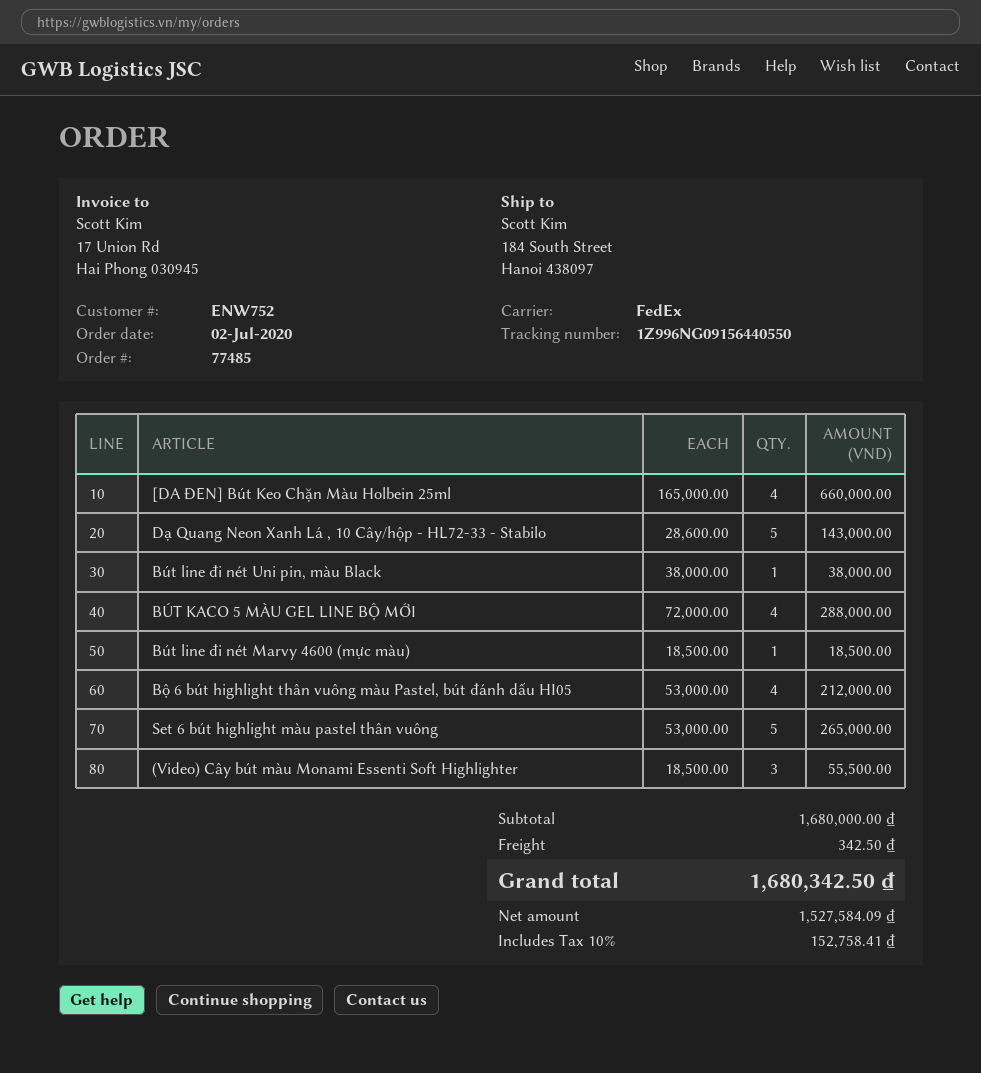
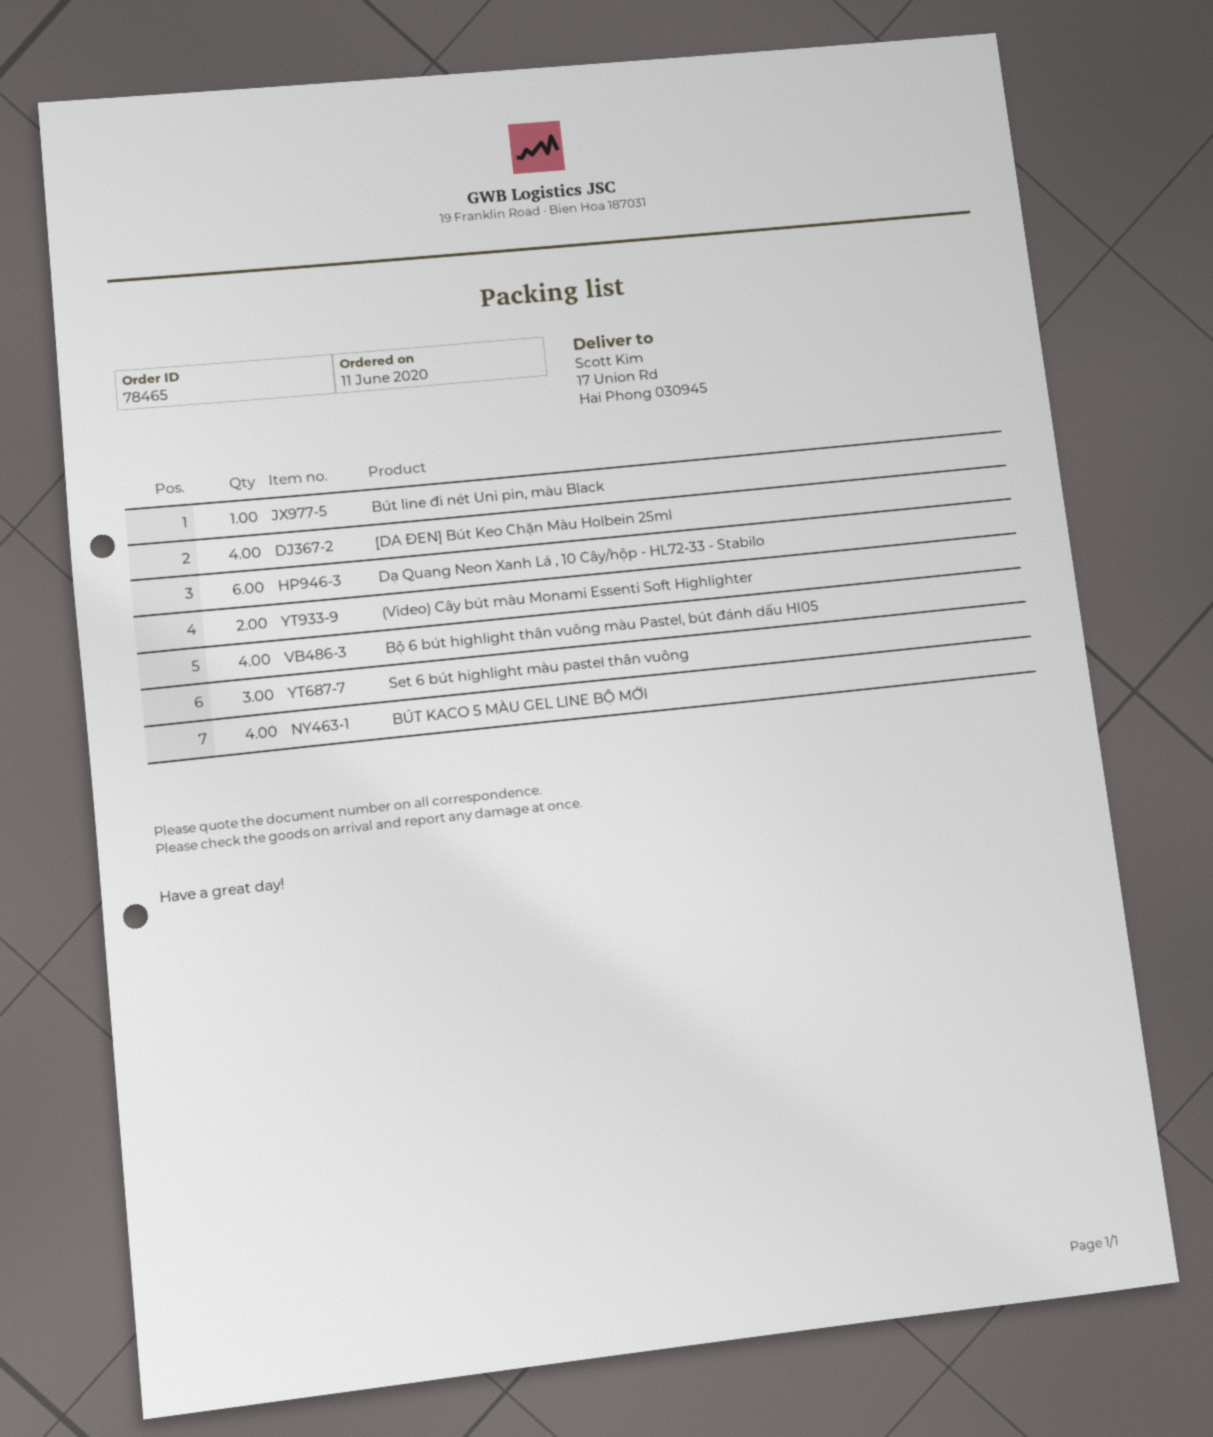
order number: 77485 -> 78465
order date: 2020-07-02 -> 2020-06-11
ship to: 184 South Street, Hanoi 438097 -> 17 Union Rd, Hai Phong 030945
Dạ Quang Neon Xanh Lá , 10 Cây/hộp - HL72-33 - Stabilo: 5 -> 6
Bút line đi nét Marvy 4600 (mực màu): 1 -> none
Set 6 bút highlight màu pastel thân vuông: 5 -> 3
(Video) Cây bút màu Monami Essenti Soft Highlighter: 3 -> 2

